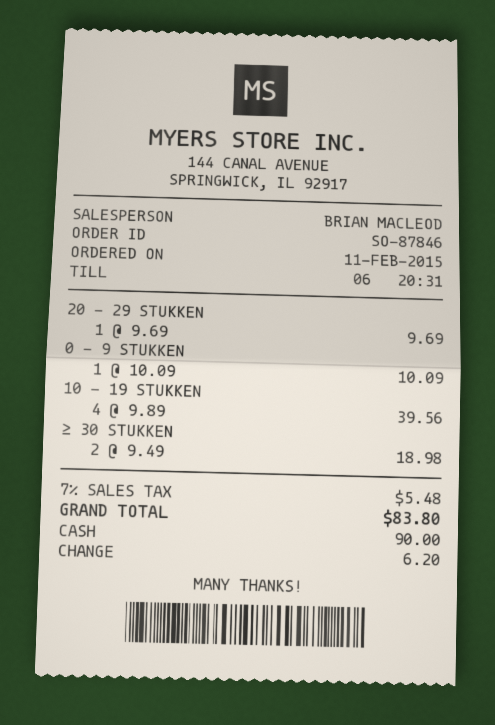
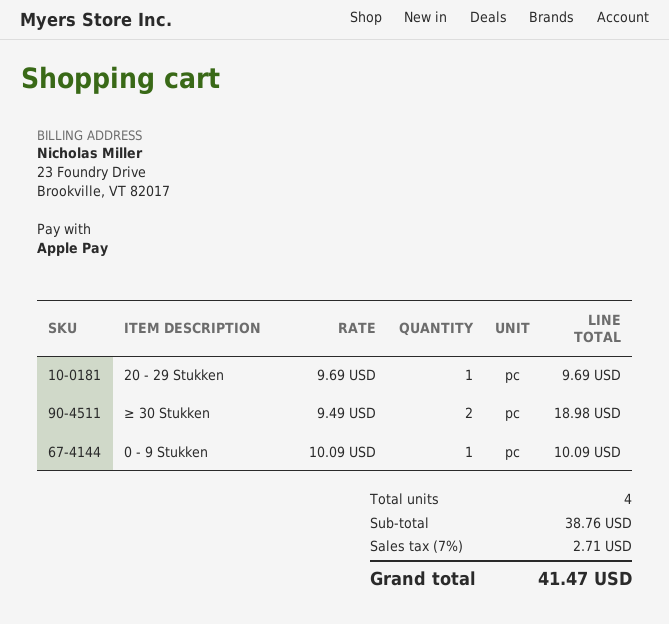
payment method: cash -> Apple Pay
10 - 19 STUKKEN: 4 x 9.89 = 39.56 -> none
tax: 7% = 5.48 -> 7% = 2.71
total: 83.80 -> 41.47

